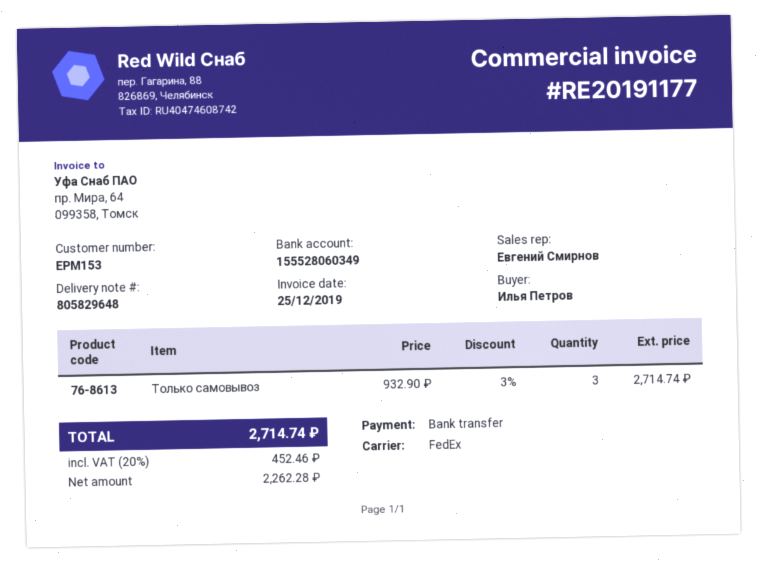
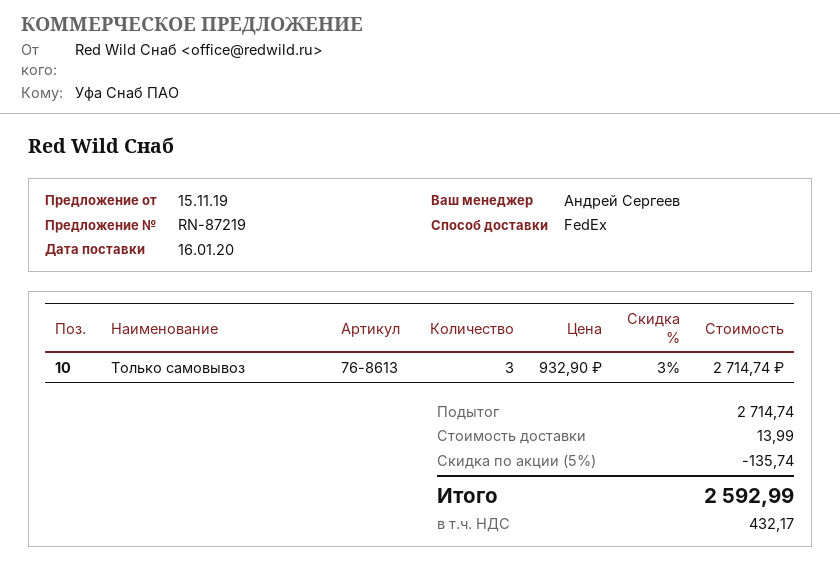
sales rep: Евгений Смирнов -> Андрей Сергеев
discount: none -> 5% = 135.74
shipping: none -> 13.99
tax: 452.46 -> 432.17
total: 2714.74 -> 2592.99

